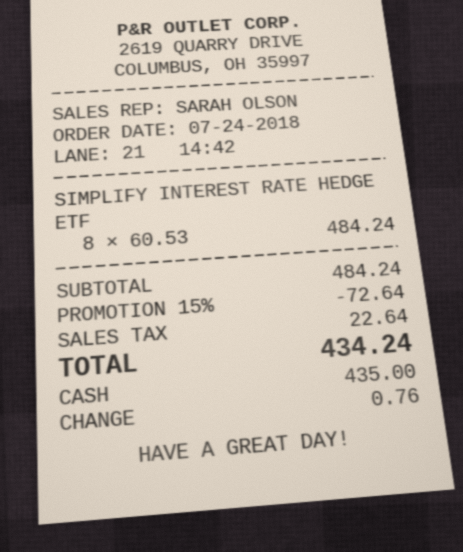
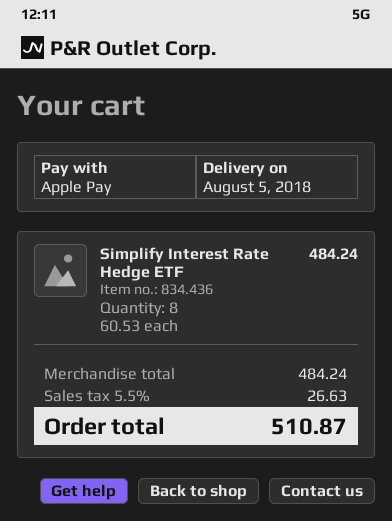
payment method: cash -> Apple Pay
discount: 15% = 72.64 -> none
tax: 22.64 -> 26.63
total: 434.24 -> 510.87

